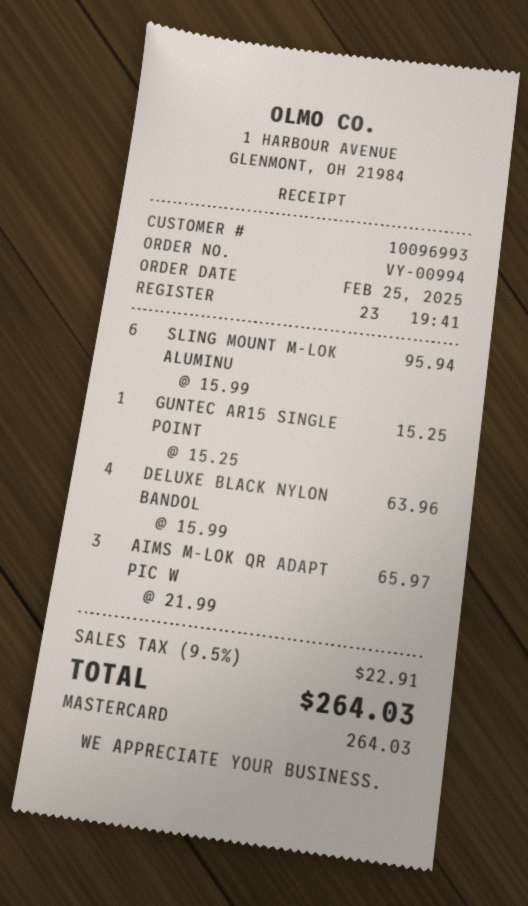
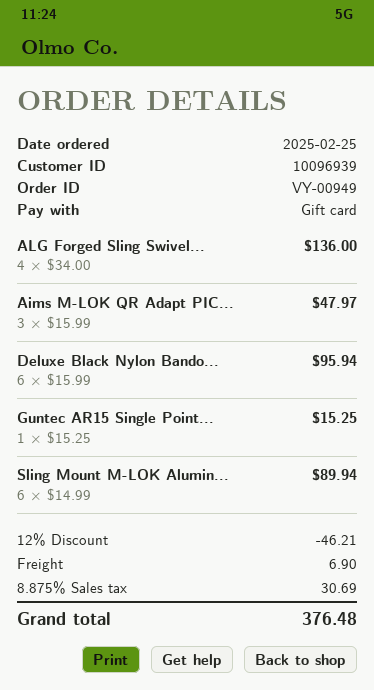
order number: VY-00994 -> VY-00949
customer number: 10096993 -> 10096939
payment method: Mastercard -> gift card
SLING MOUNT M-LOK ALUMINU: 6 x 15.99 = 95.94 -> 6 x 14.99 = 89.94
DELUXE BLACK NYLON BANDOL: 4 x 15.99 = 63.96 -> 6 x 15.99 = 95.94
AIMS M-LOK QR ADAPT PIC W: 3 x 21.99 = 65.97 -> 3 x 15.99 = 47.97
ALG Forged Sling Swivel...: none -> 4 x 34.00 = 136.00
discount: none -> 12% = 46.21
shipping: none -> 6.90
tax: 9.5% = 22.91 -> 8.875% = 30.69
total: 264.03 -> 376.48

